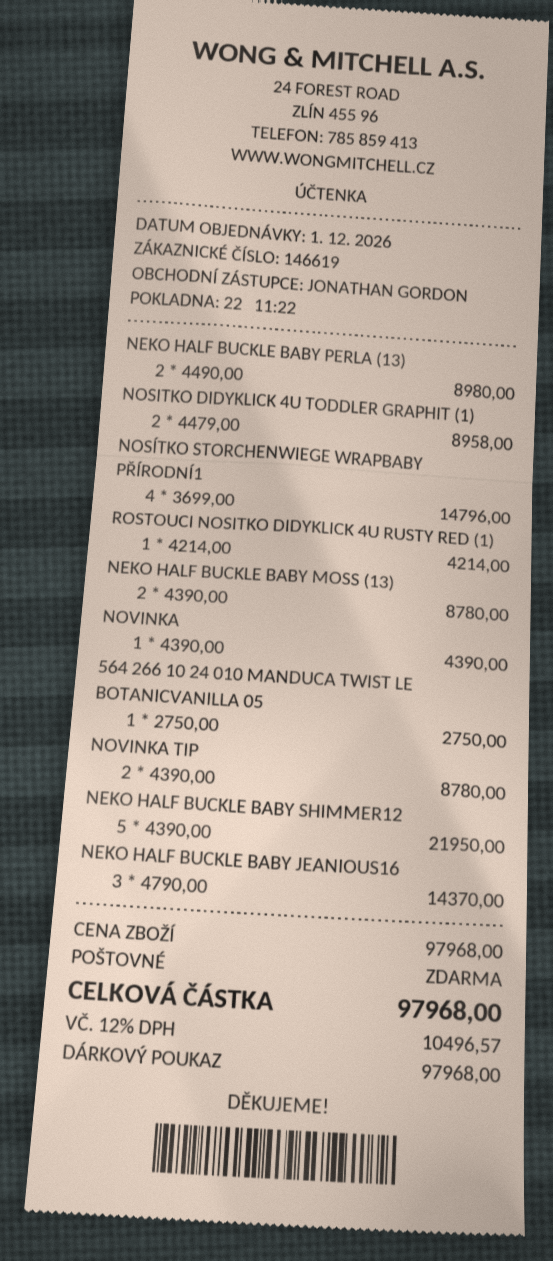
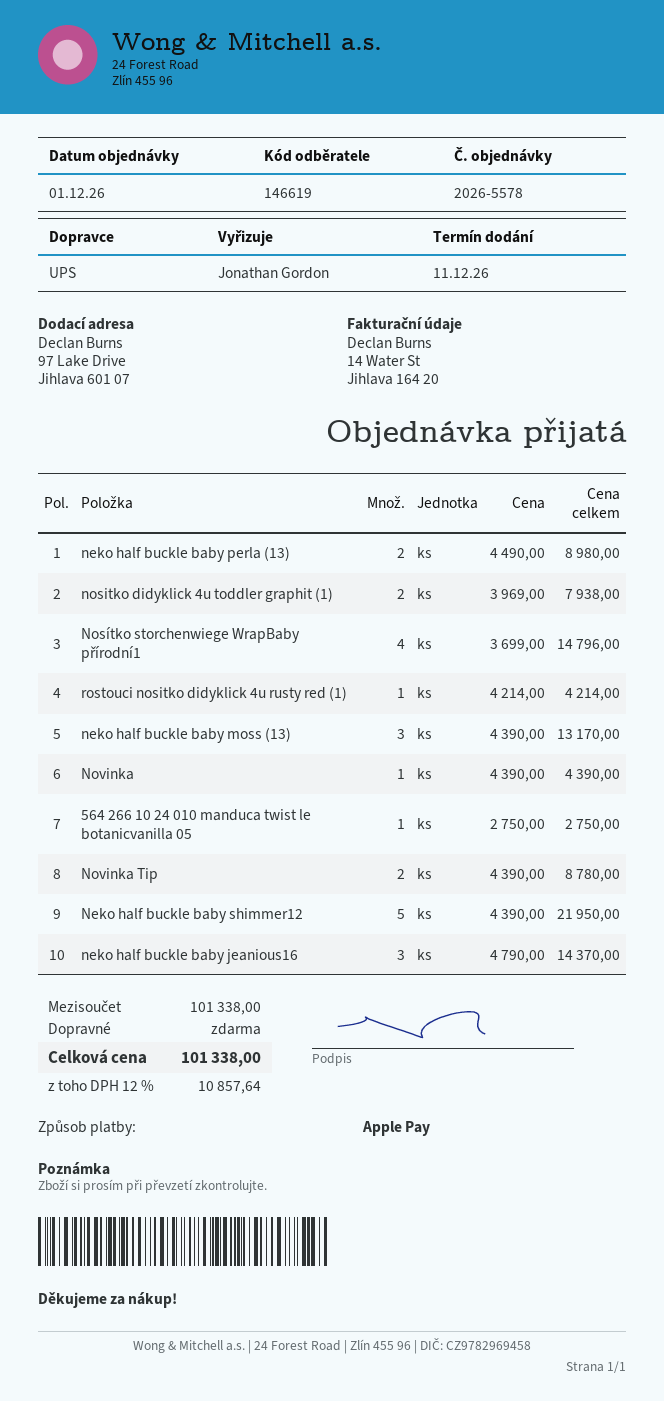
payment method: gift card -> Apple Pay
NOSITKO DIDYKLICK 4U TODDLER GRAPHIT (1): 2 x 4479.00 = 8958.00 -> 2 x 3969.00 = 7938.00
NEKO HALF BUCKLE BABY MOSS (13): 2 x 4390.00 = 8780.00 -> 3 x 4390.00 = 13170.00
subtotal: 97968.00 -> 101338.00
tax: 12% = 10496.57 -> 12% = 10857.64
total: 97968.00 -> 101338.00

